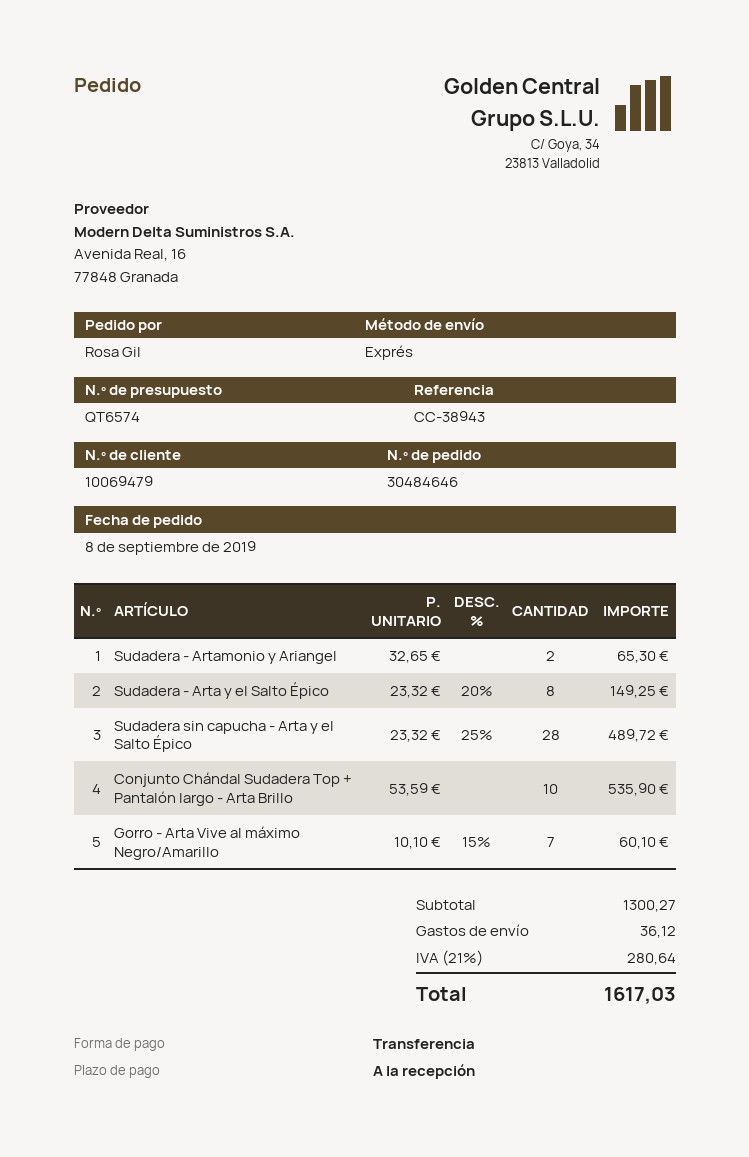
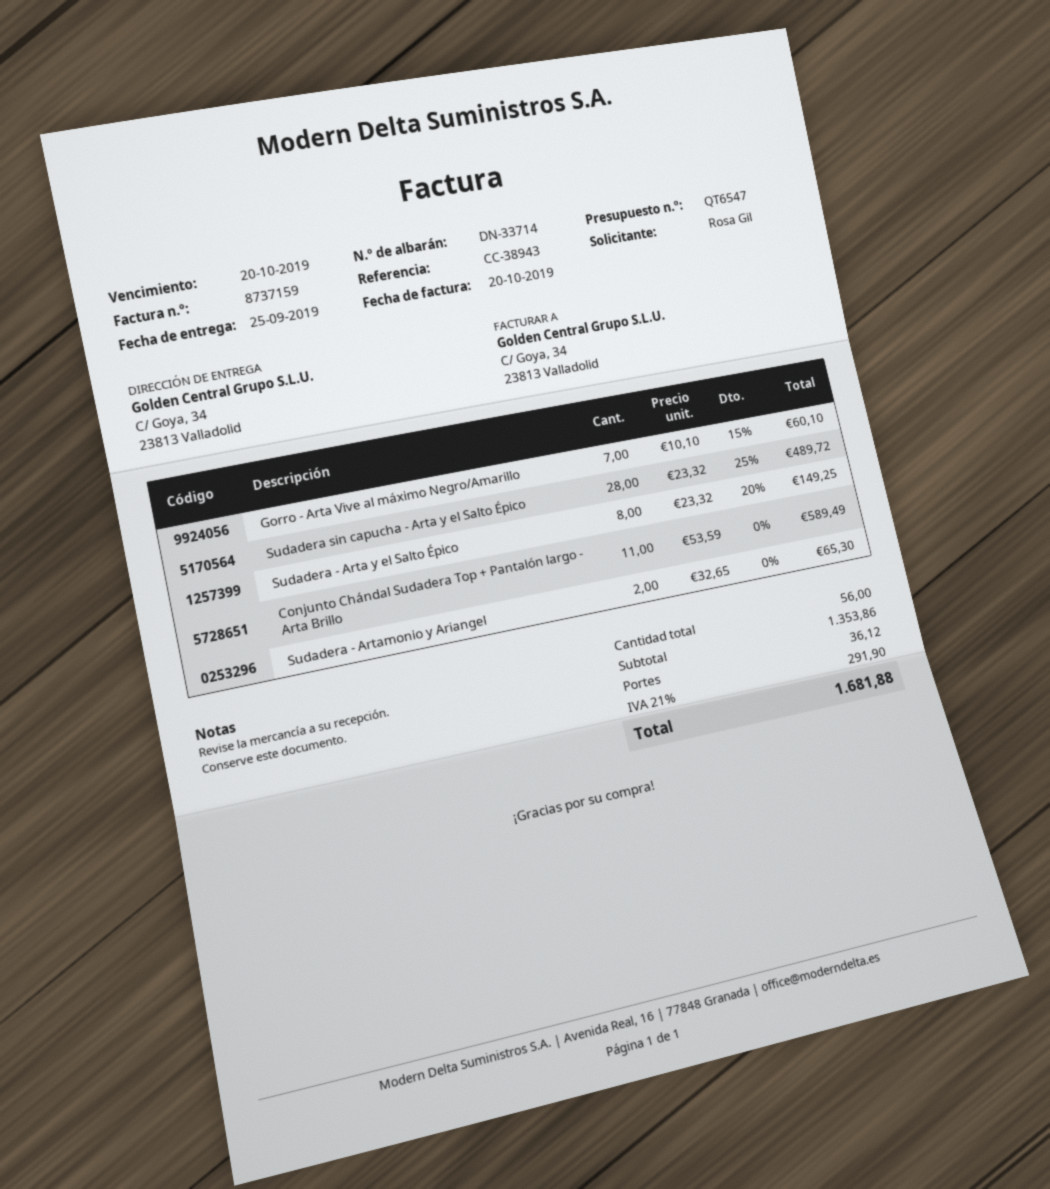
quote number: QT6574 -> QT6547
Conjunto Chándal Sudadera Top + Pantalón largo - Arta Brillo: 10 x 53.59 = 535.90 -> 11 x 53.59 = 589.49
subtotal: 1300.27 -> 1353.86
tax: 21% = 280.64 -> 21% = 291.90
total: 1617.03 -> 1681.88

